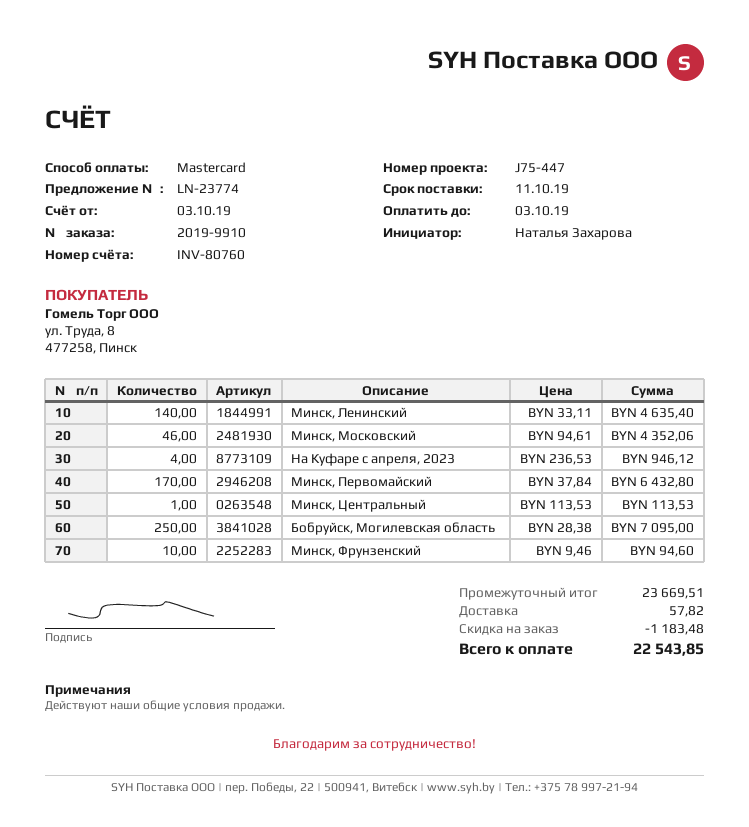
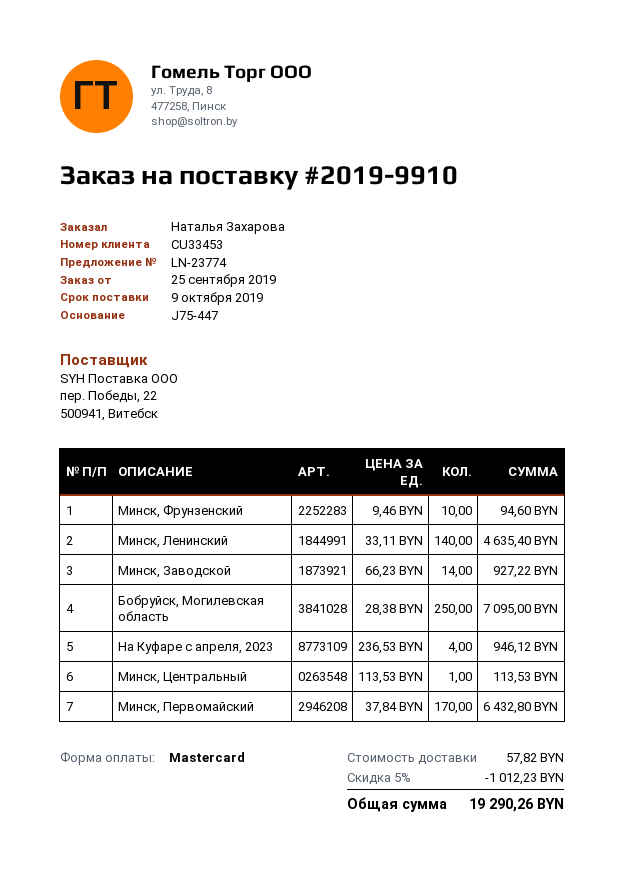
delivery date: 2019-10-11 -> 2019-10-09
Минск, Московский: 46 x 94.61 = 4352.06 -> none
Минск, Заводской: none -> 14 x 66.23 = 927.22
discount: 1183.48 -> 1012.23
total: 22543.85 -> 19290.26

